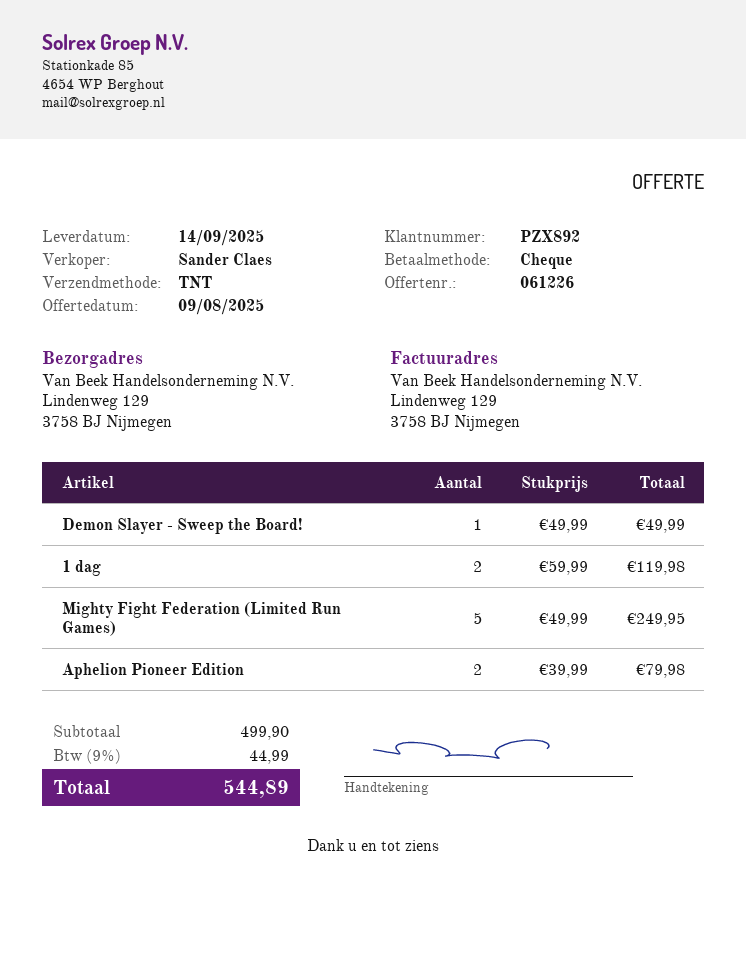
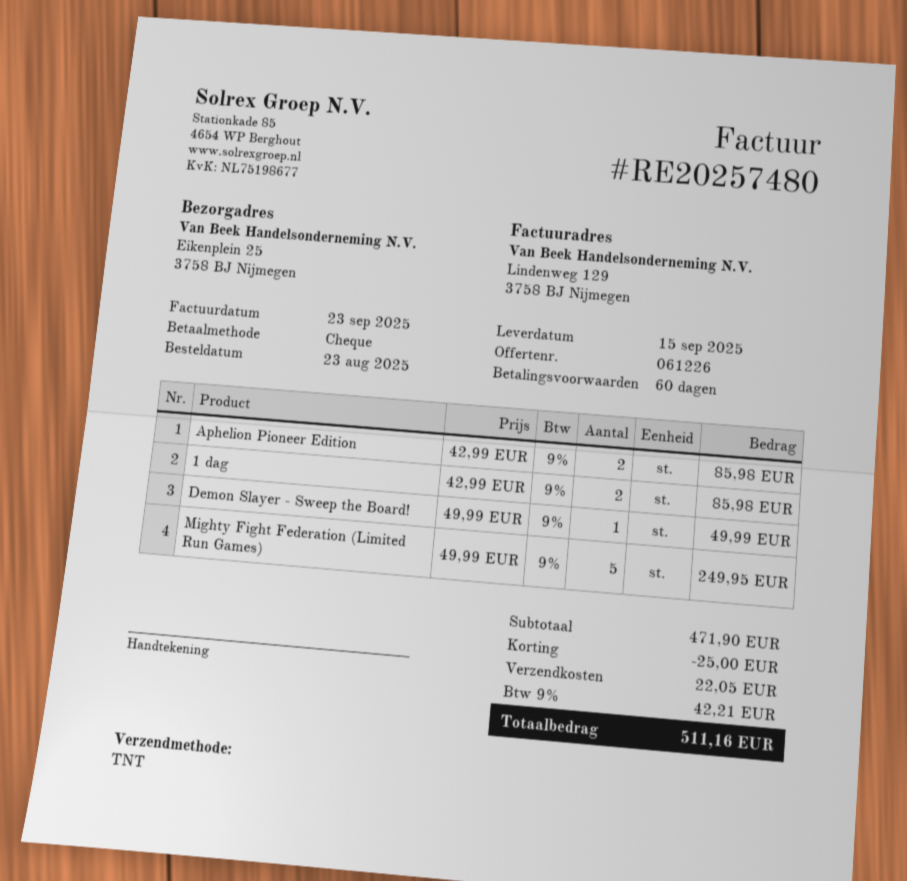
delivery date: 2025-09-14 -> 2025-09-15
ship to: Lindenweg 129, 3758 BJ Nijmegen -> Eikenplein 25, 3758 BJ Nijmegen
1 dag: 2 x 59.99 = 119.98 -> 2 x 42.99 = 85.98
Aphelion Pioneer Edition: 2 x 39.99 = 79.98 -> 2 x 42.99 = 85.98
subtotal: 499.90 -> 471.90
discount: none -> 25.00
shipping: none -> 22.05
tax: 9% = 44.99 -> 9% = 42.21
total: 544.89 -> 511.16

